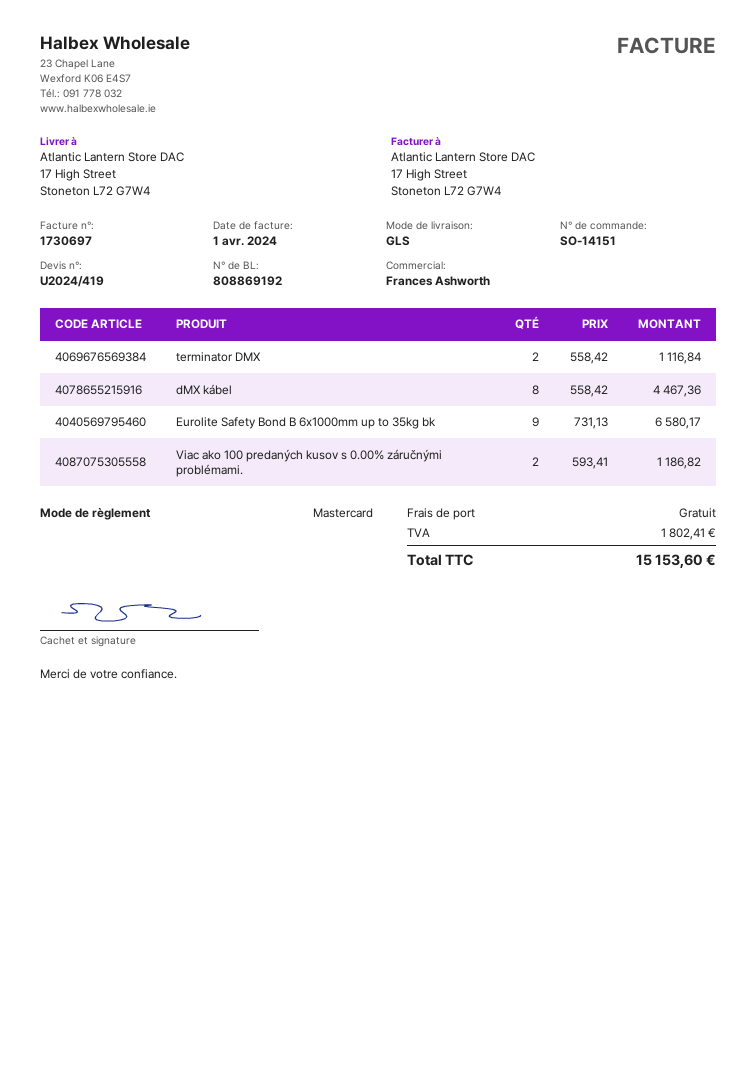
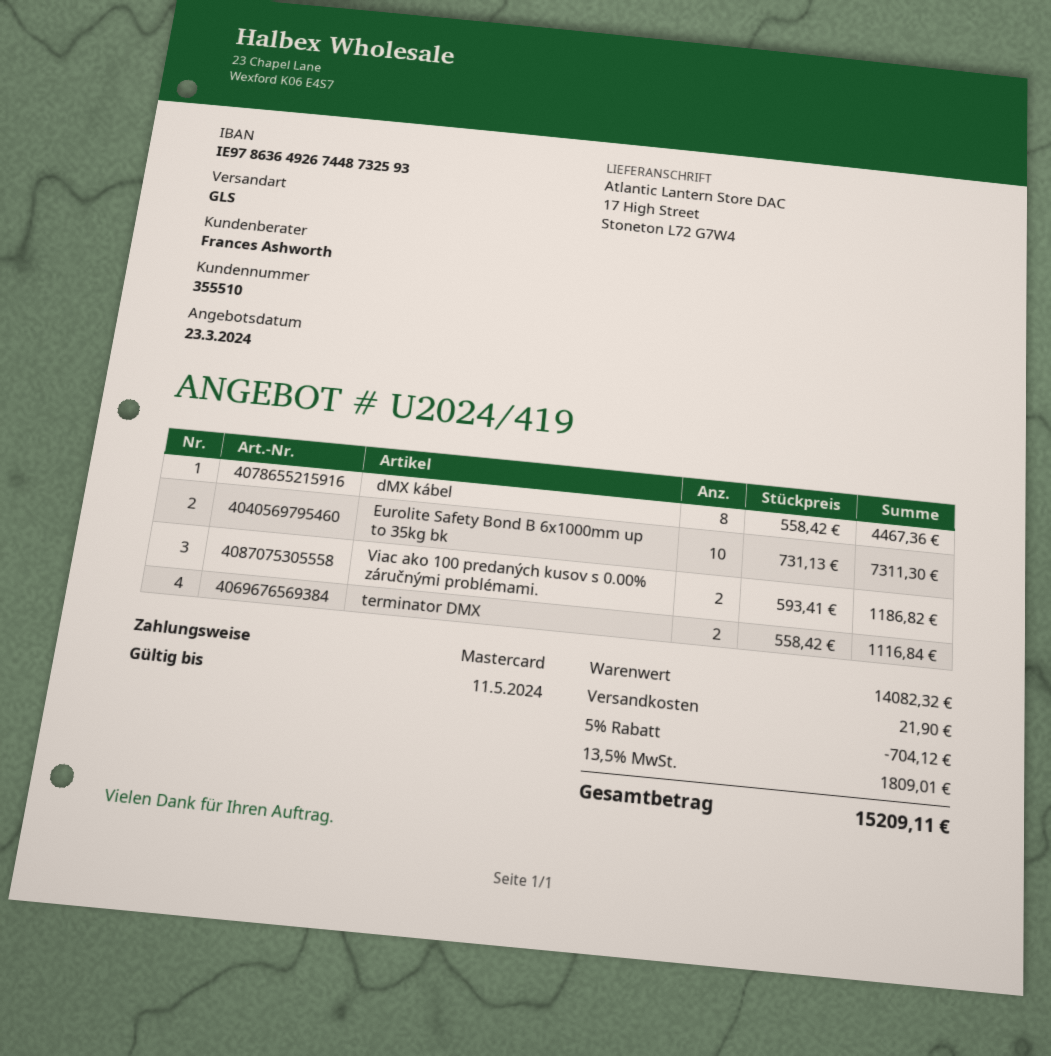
Eurolite Safety Bond B 6x1000mm up to 35kg bk: 9 x 731.13 = 6580.17 -> 10 x 731.13 = 7311.30
discount: none -> 5% = 704.12
shipping: 0.00 -> 21.90
tax: 1802.41 -> 1809.01
total: 15153.60 -> 15209.11

